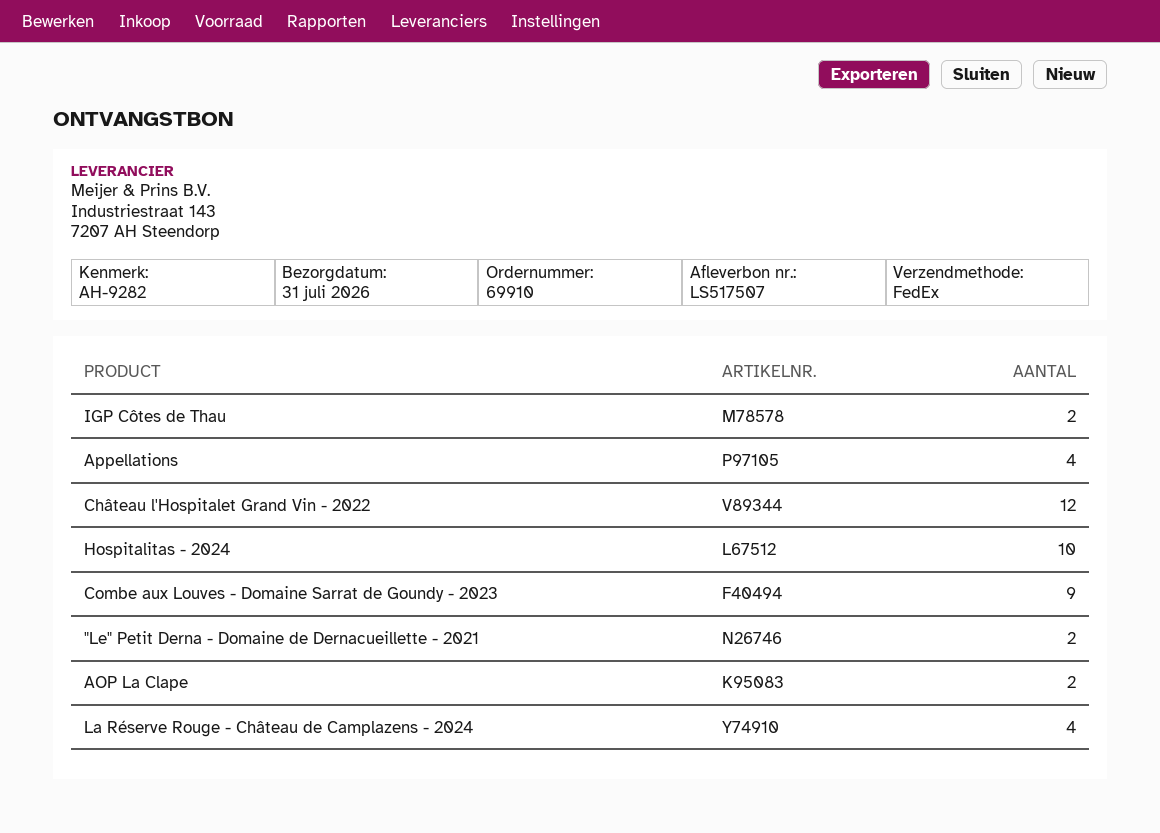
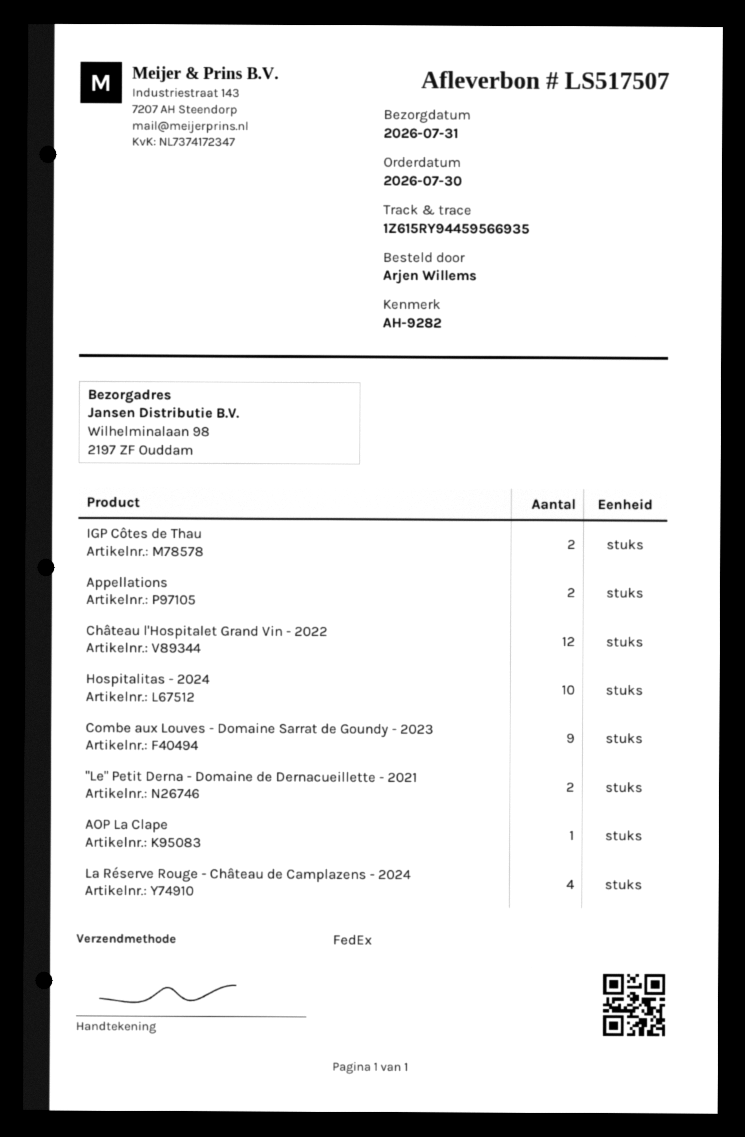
Appellations: 4 -> 2
AOP La Clape: 2 -> 1

